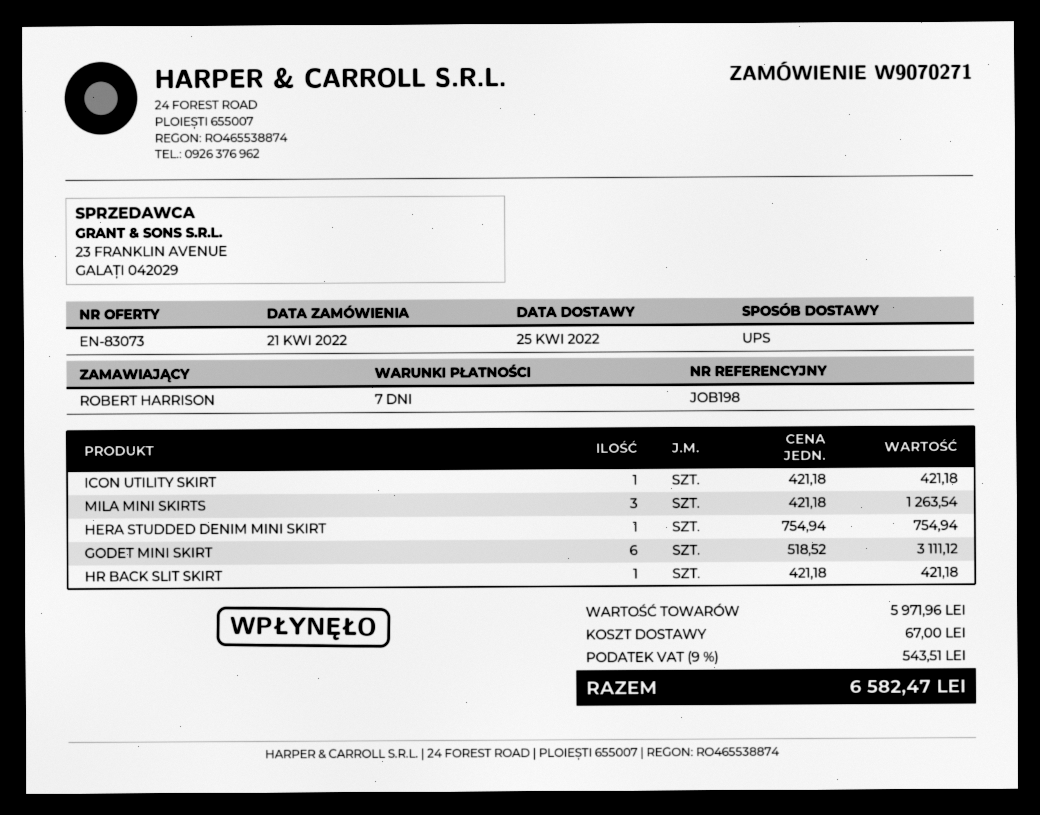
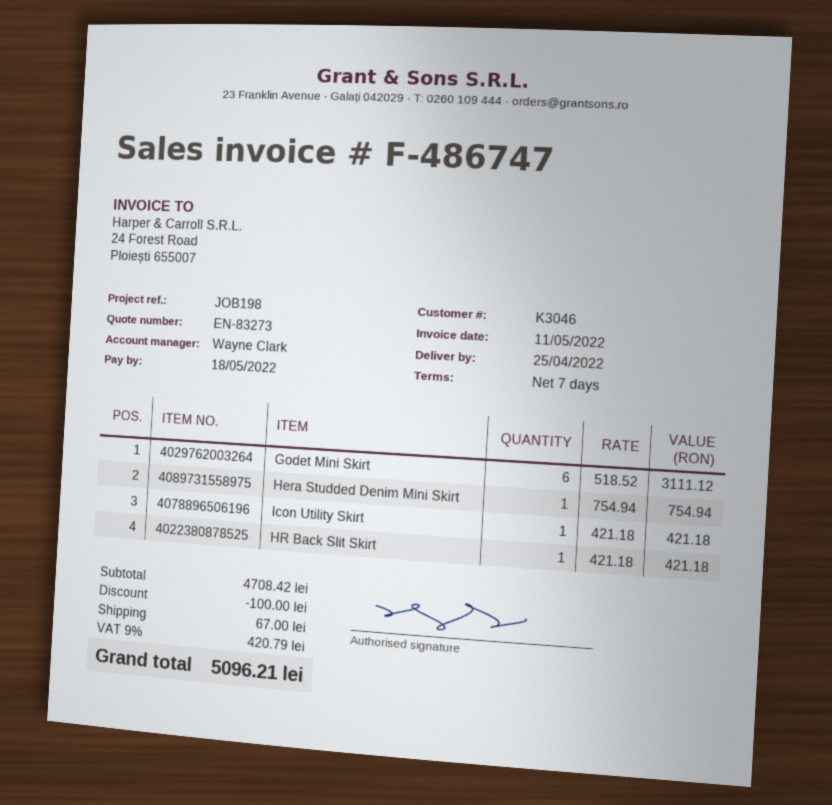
quote number: EN-83073 -> EN-83273
MILA MINI SKIRTS: 3 x 421.18 = 1263.54 -> none
subtotal: 5971.96 -> 4708.42
discount: none -> 100.00
tax: 9% = 543.51 -> 9% = 420.79
total: 6582.47 -> 5096.21

